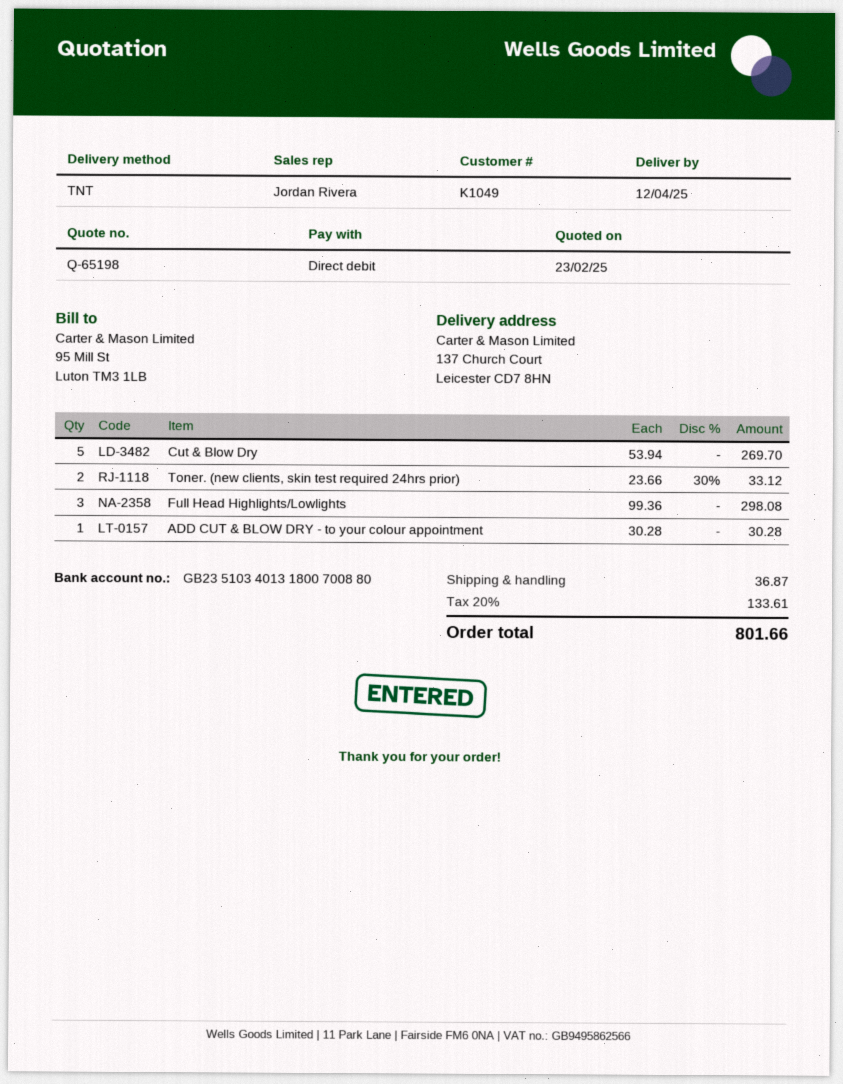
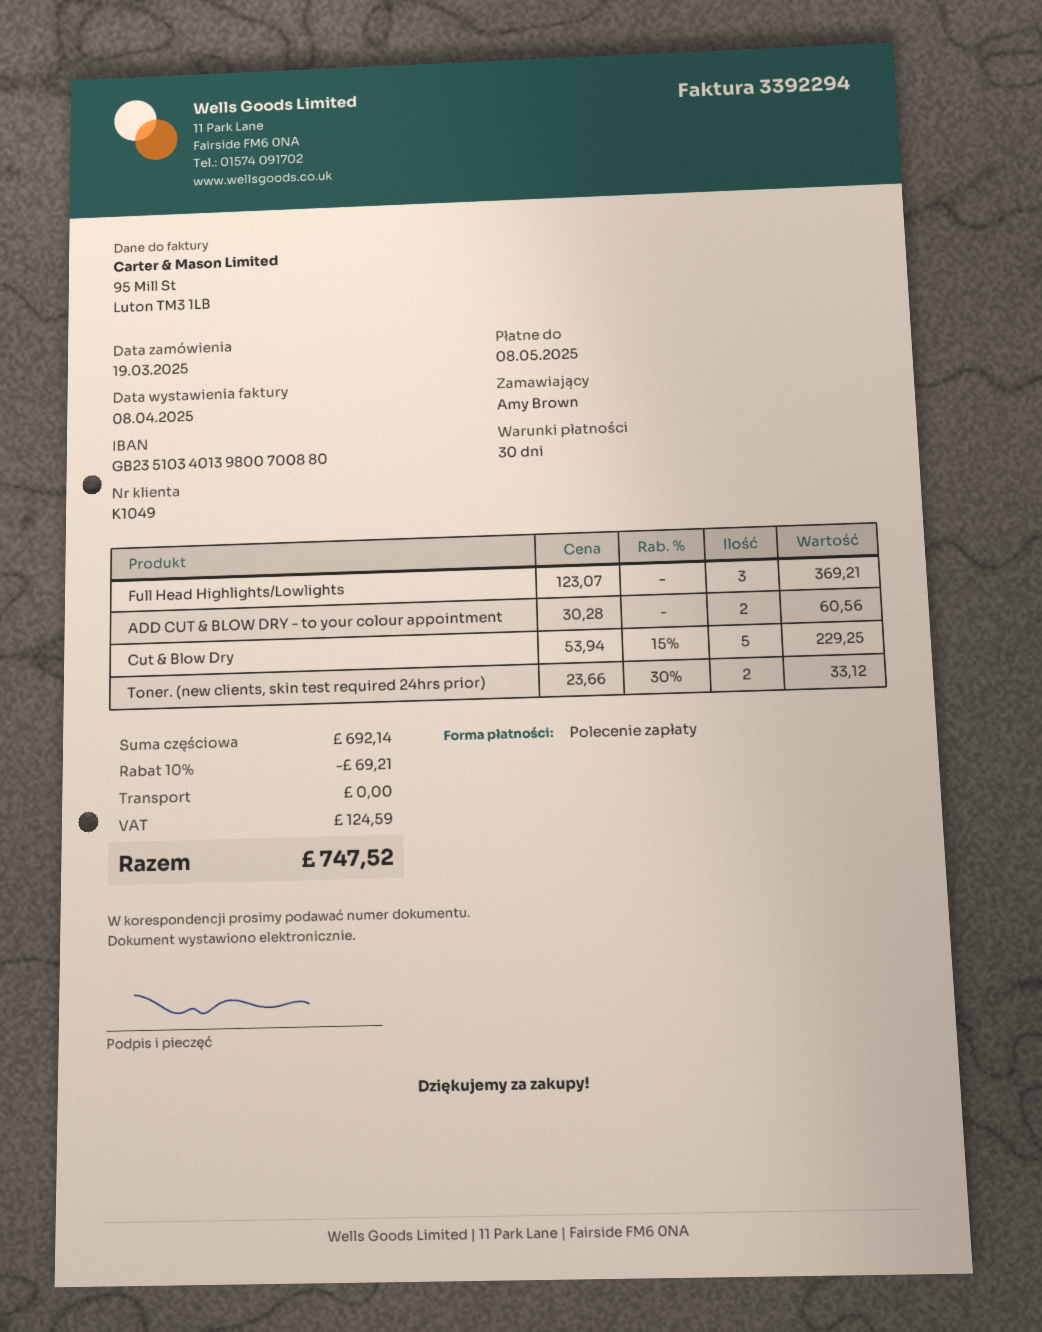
bank account: GB23510340131800700880 -> GB23510340139800700880
Cut & Blow Dry: 5 x 53.94 = 269.70 -> 5 x 53.94 - 15% = 229.25
Full Head Highlights/Lowlights: 3 x 99.36 = 298.08 -> 3 x 123.07 = 369.21
ADD CUT & BLOW DRY - to your colour appointment: 1 x 30.28 = 30.28 -> 2 x 30.28 = 60.56
discount: none -> 10% = 69.21
shipping: 36.87 -> 0.00
tax: 133.61 -> 124.59
total: 801.66 -> 747.52

